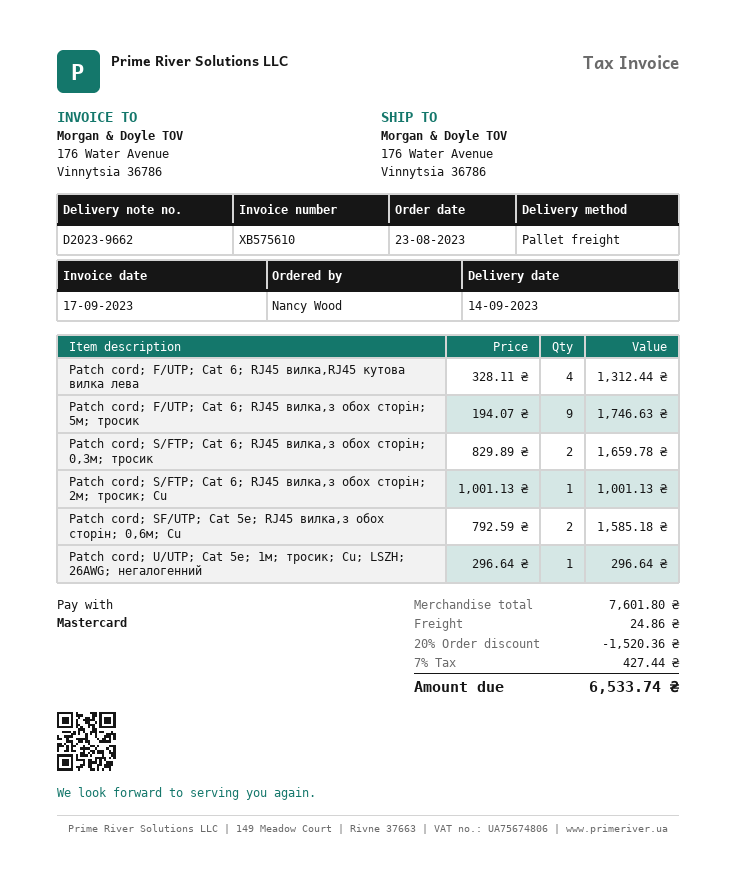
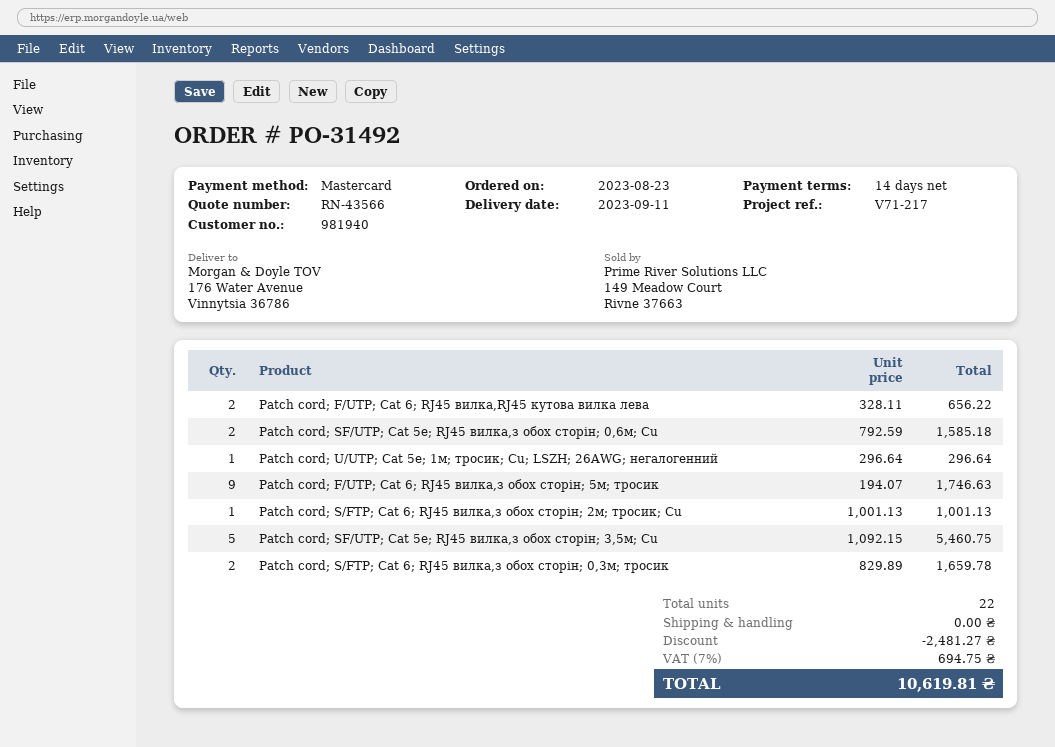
delivery date: 2023-09-14 -> 2023-09-11
Patch cord; F/UTP; Cat 6; RJ45 вилка,RJ45 кутова вилка лева: 4 x 328.11 = 1312.44 -> 2 x 328.11 = 656.22
Patch cord; SF/UTP; Cat 5e; RJ45 вилка,з обох сторін; 3,5м; Cu: none -> 5 x 1092.15 = 5460.75
discount: 1520.36 -> 2481.27
shipping: 24.86 -> 0.00
tax: 7% = 427.44 -> 7% = 694.75
total: 6533.74 -> 10619.81

